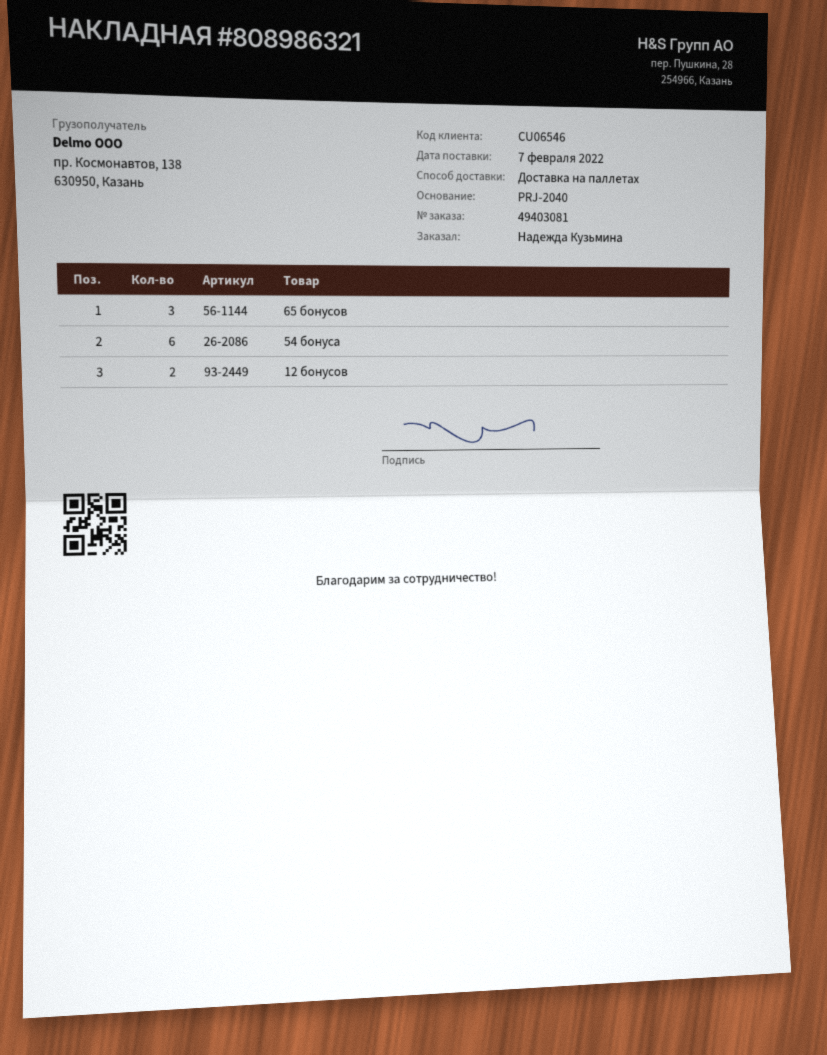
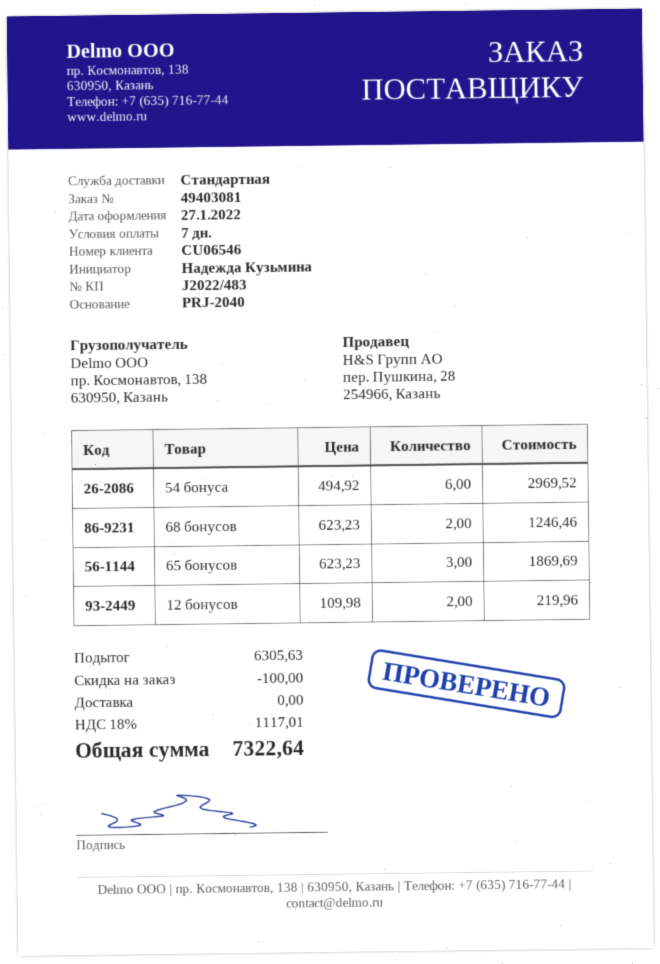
shipping method: pallet freight -> standard
68 бонусов: none -> 2

